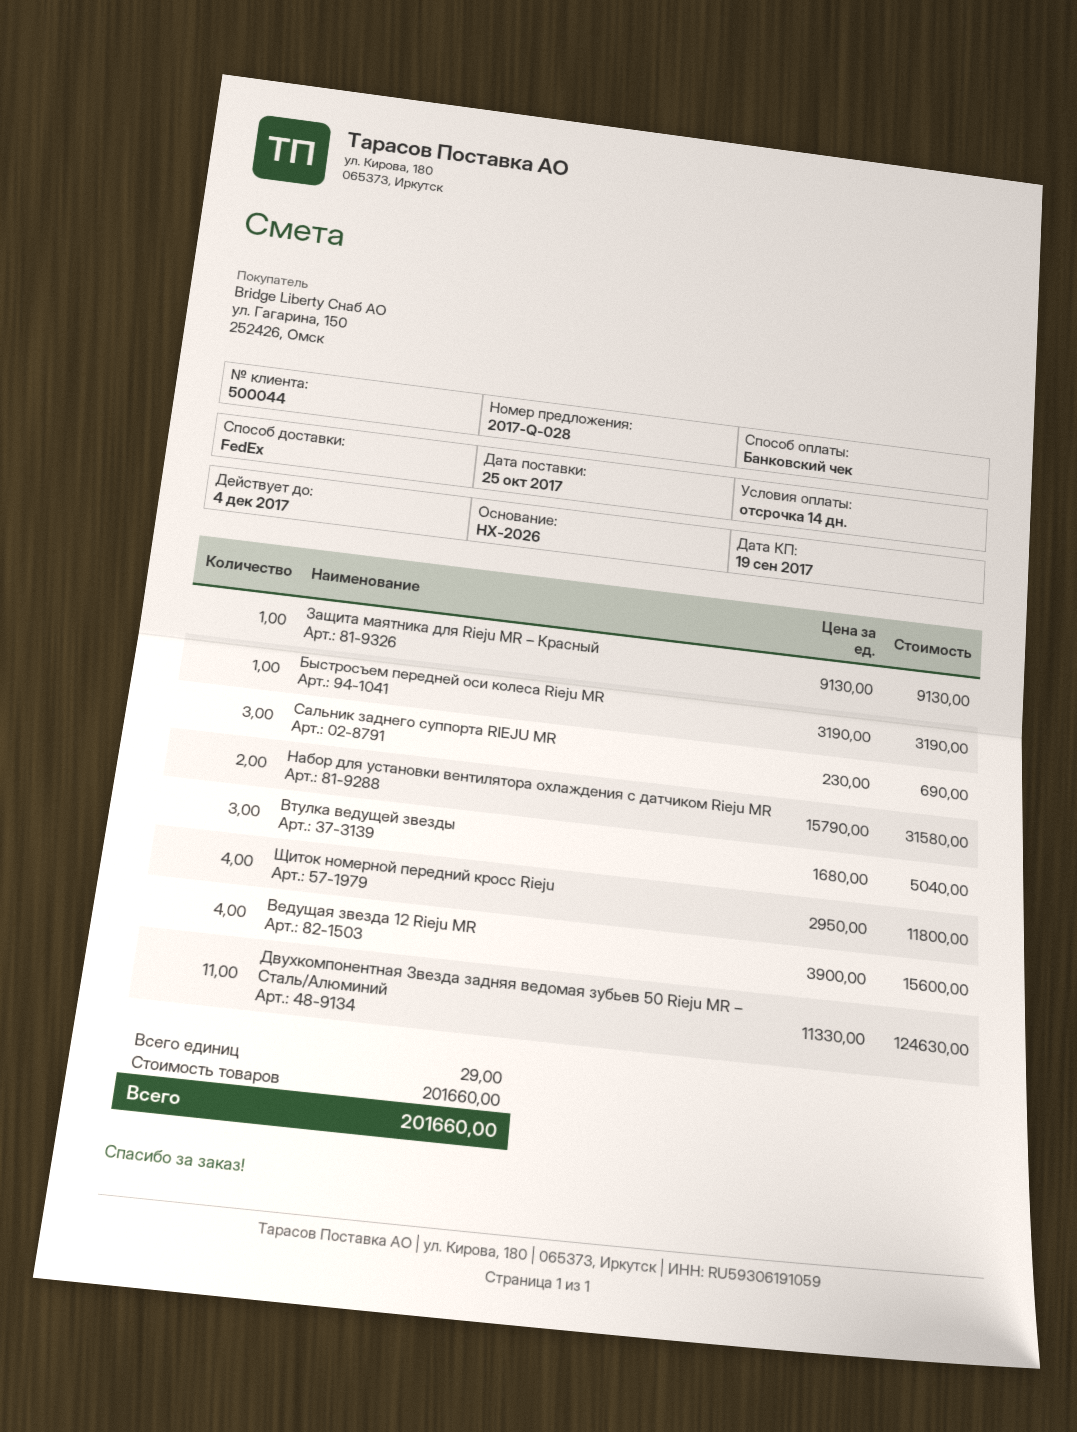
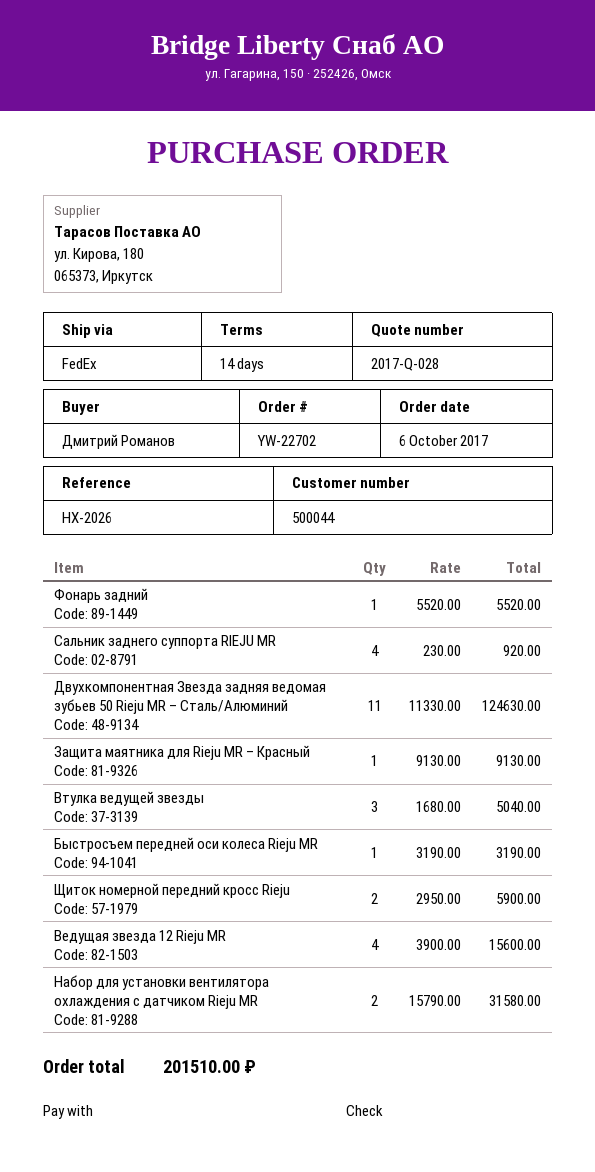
Сальник заднего суппорта RIEJU MR: 3 x 230.00 = 690.00 -> 4 x 230.00 = 920.00
Щиток номерной передний кросс Rieju: 4 x 2950.00 = 11800.00 -> 2 x 2950.00 = 5900.00
Фонарь задний: none -> 1 x 5520.00 = 5520.00
total: 201660.00 -> 201510.00

